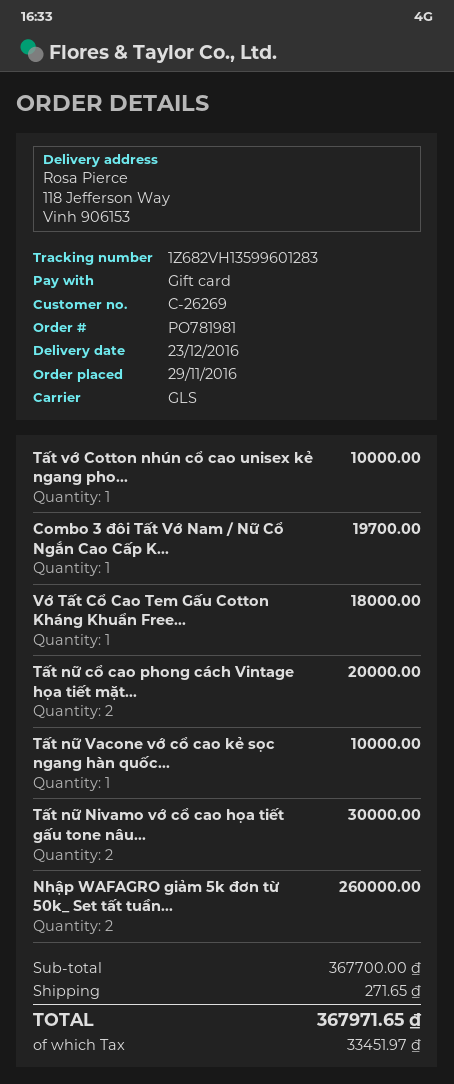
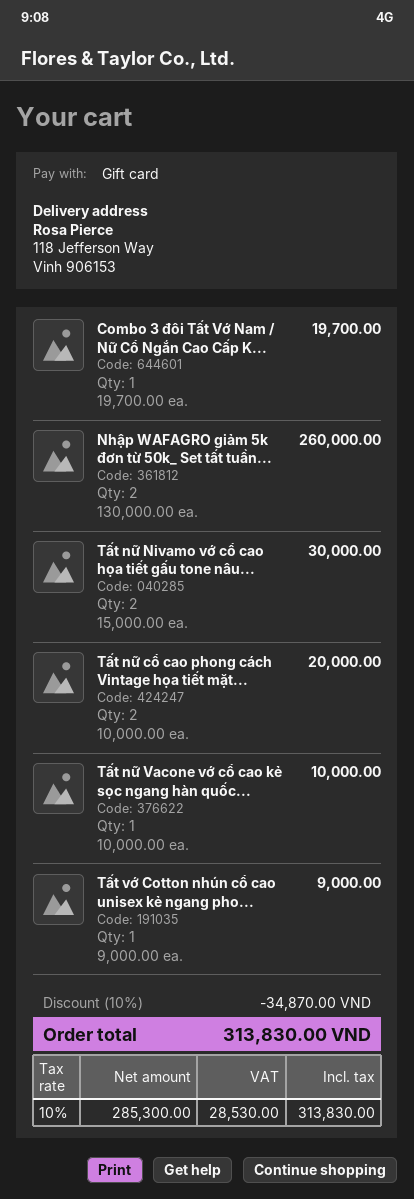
Tất vớ Cotton nhún cổ cao unisex kẻ ngang pho...: 1 for 10000.00 -> 1 for 9000.00
Vớ Tất Cổ Cao Tem Gấu Cotton Kháng Khuẩn Free...: 1 for 18000.00 -> none
discount: none -> 10% = 34870.00
shipping: 271.65 -> none
tax: 33451.97 -> 28530.00
total: 367971.65 -> 313830.00

